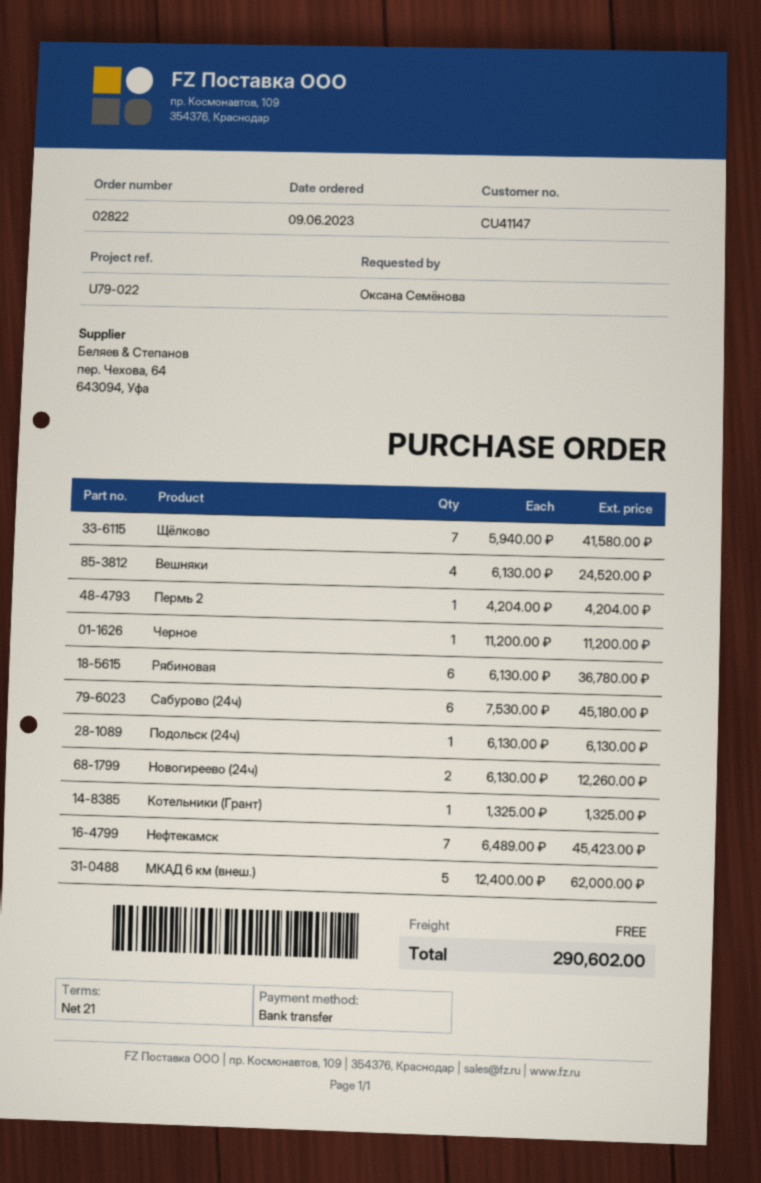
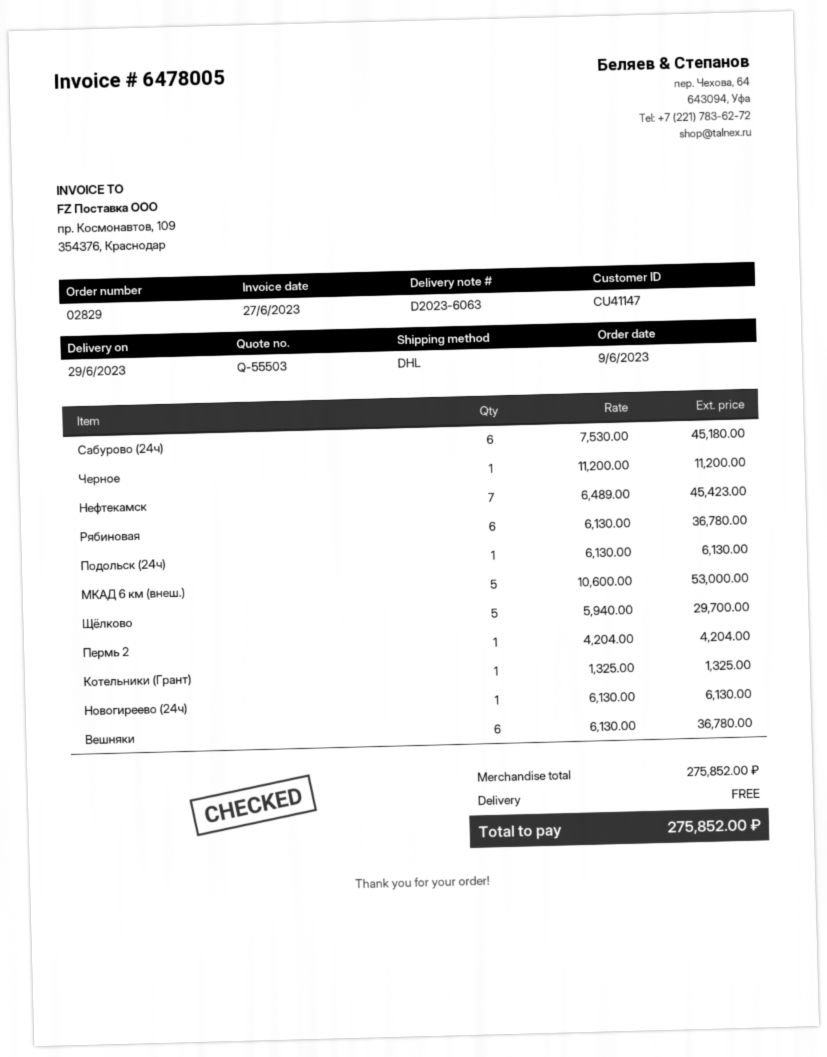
order number: 02822 -> 02829
Щёлково: 7 x 5940.00 = 41580.00 -> 5 x 5940.00 = 29700.00
Вешняки: 4 x 6130.00 = 24520.00 -> 6 x 6130.00 = 36780.00
Новогиреево (24ч): 2 x 6130.00 = 12260.00 -> 1 x 6130.00 = 6130.00
МКАД 6 км (внеш.): 5 x 12400.00 = 62000.00 -> 5 x 10600.00 = 53000.00
total: 290602.00 -> 275852.00

